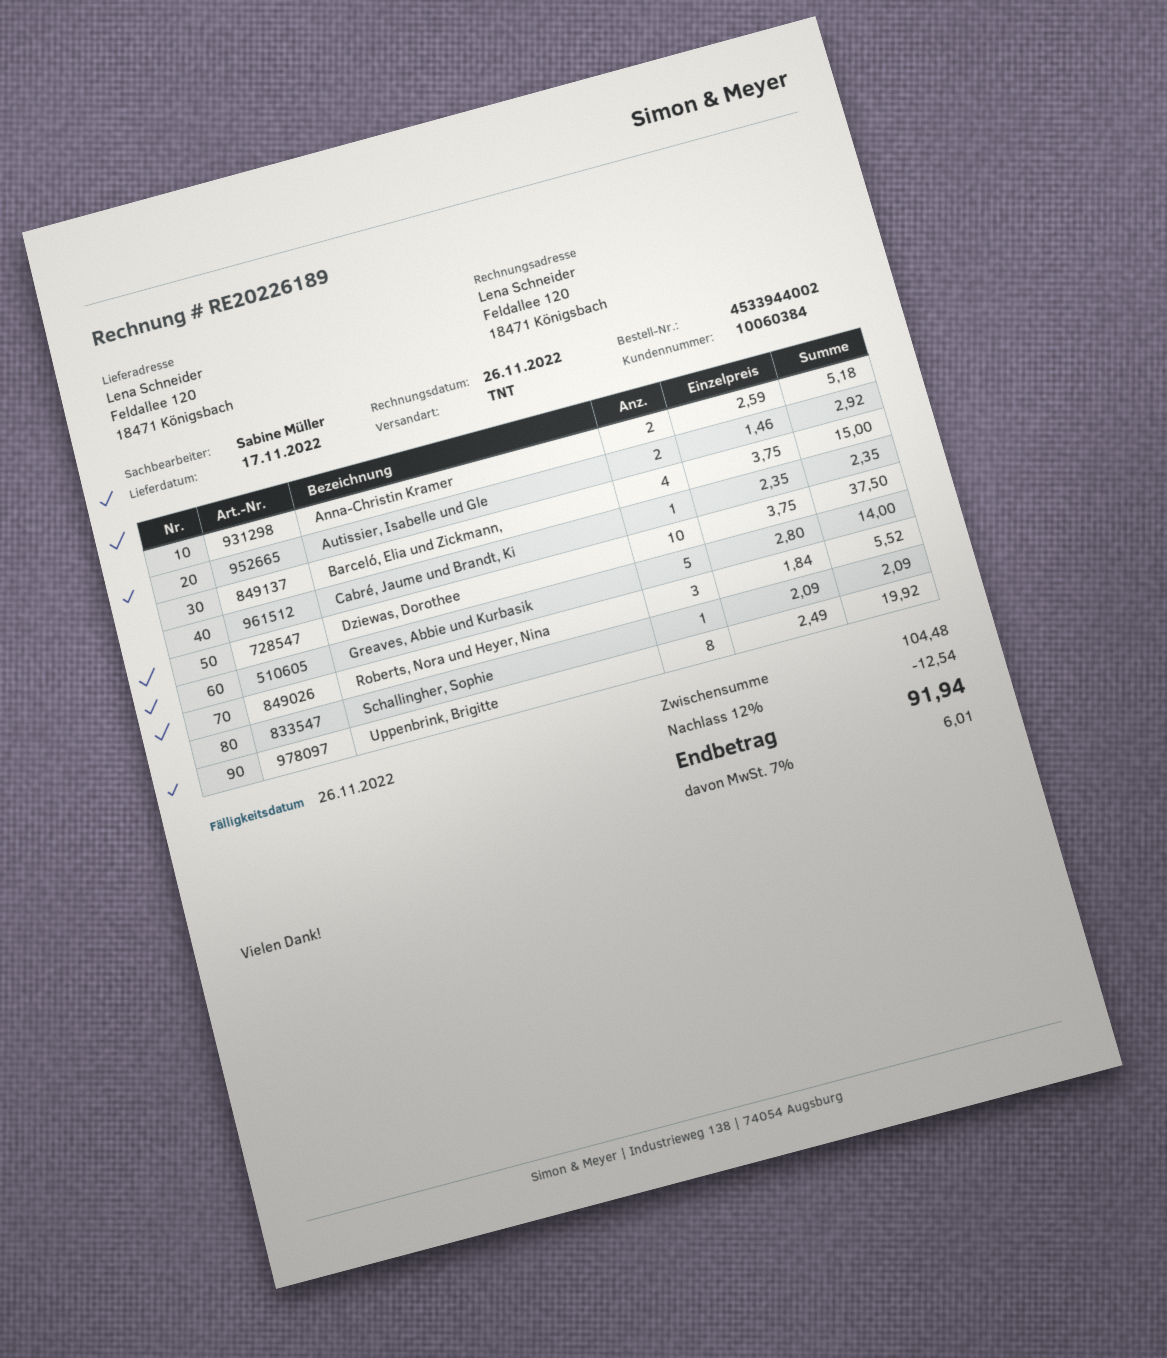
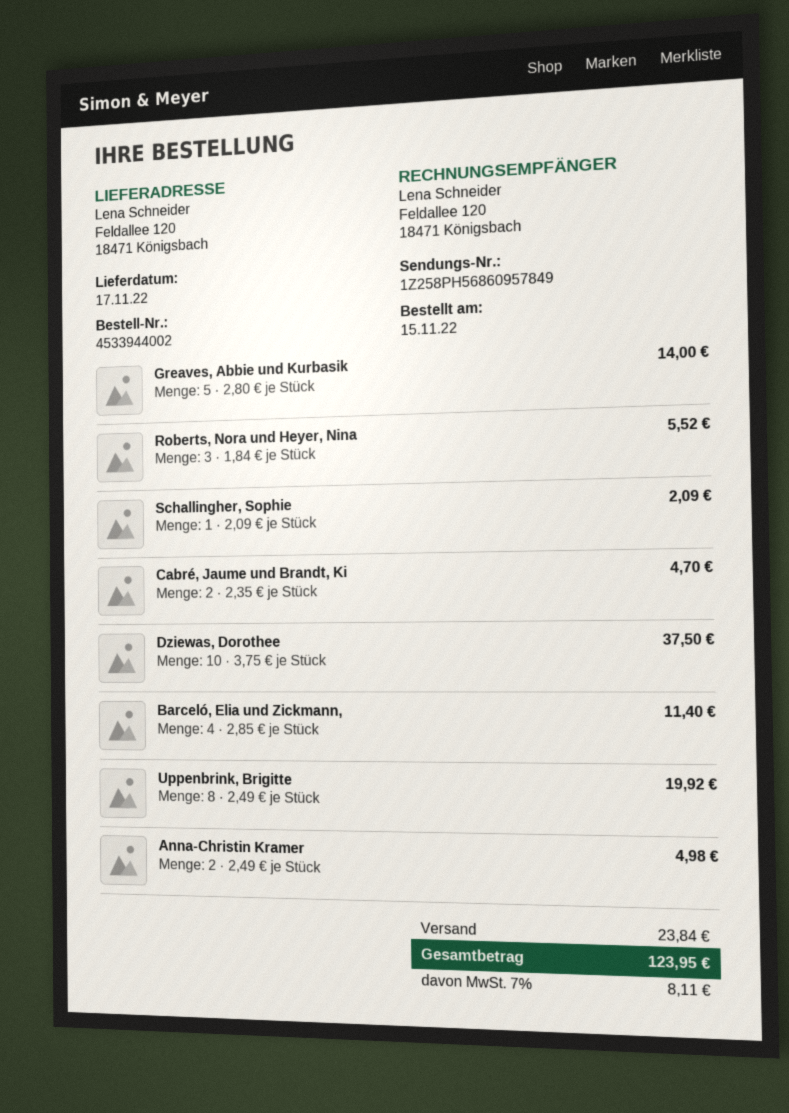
Anna-Christin Kramer: 2 x 2.59 = 5.18 -> 2 x 2.49 = 4.98
Autissier, Isabelle und Gle: 2 x 1.46 = 2.92 -> none
Barceló, Elia und Zickmann,: 4 x 3.75 = 15.00 -> 4 x 2.85 = 11.40
Cabré, Jaume und Brandt, Ki: 1 x 2.35 = 2.35 -> 2 x 2.35 = 4.70
discount: 12% = 12.54 -> none
shipping: none -> 23.84
tax: 7% = 6.01 -> 7% = 8.11
total: 91.94 -> 123.95

